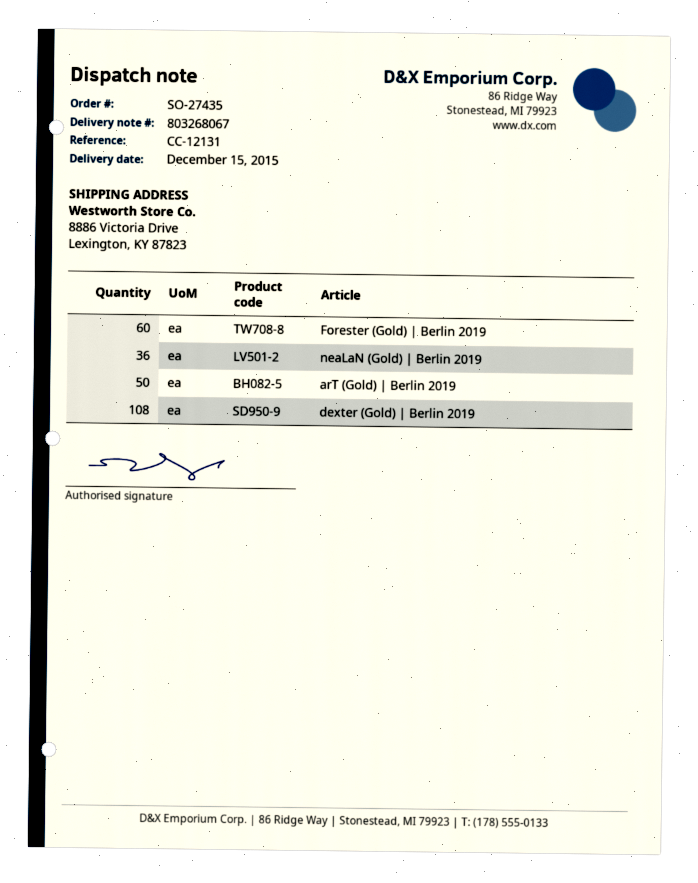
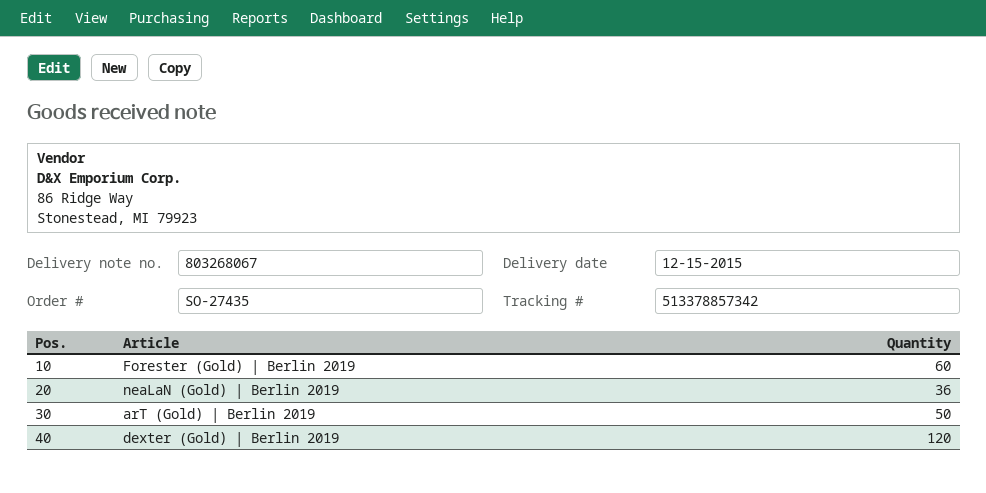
dexter (Gold) | Berlin 2019: 108 -> 120

